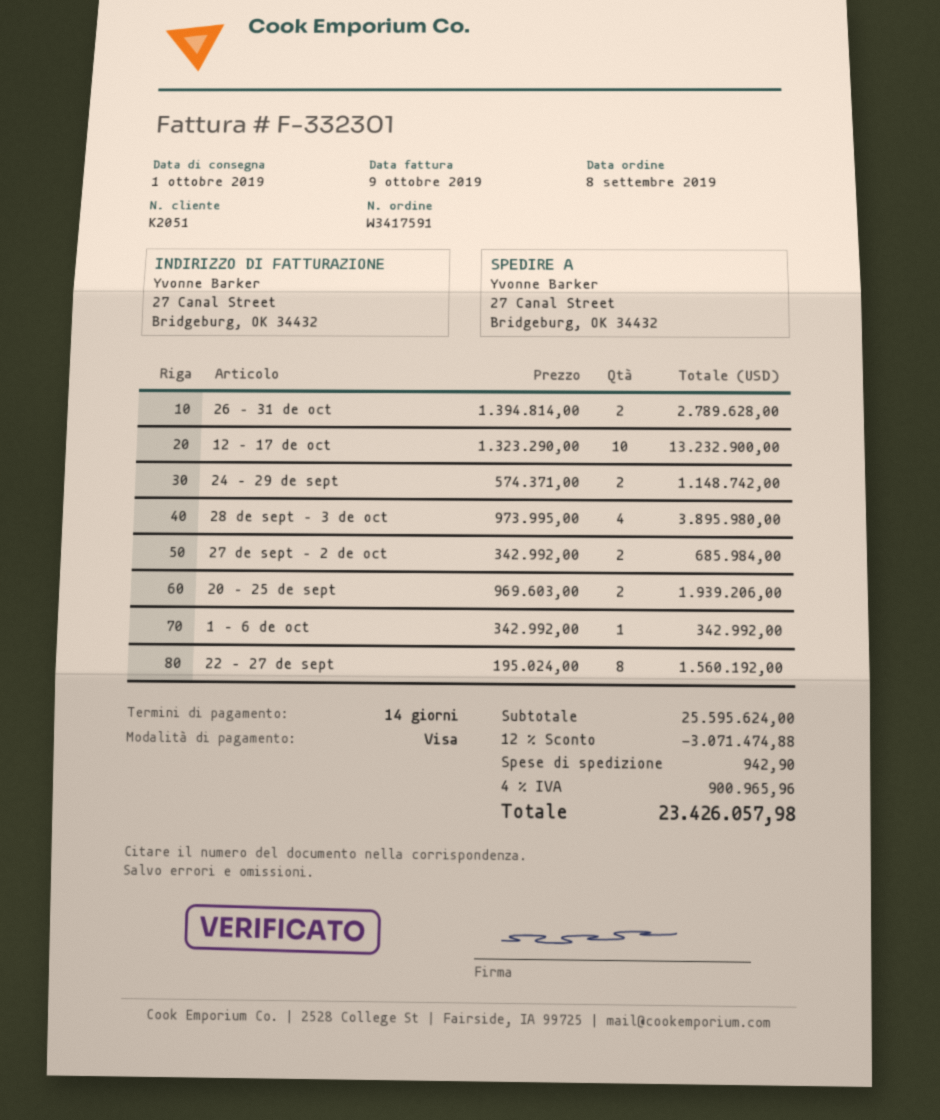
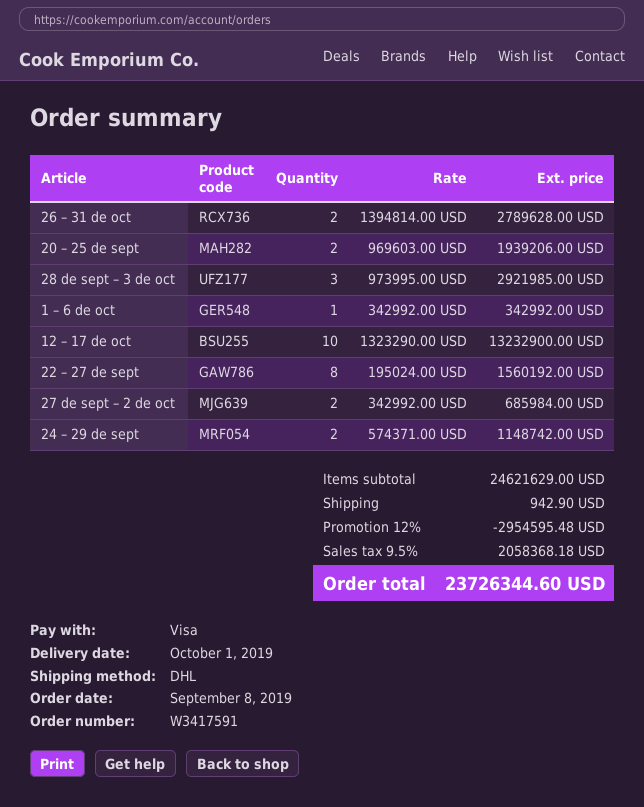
28 de sept – 3 de oct: 4 x 973995.00 = 3895980.00 -> 3 x 973995.00 = 2921985.00
subtotal: 25595624.00 -> 24621629.00
discount: 12% = 3071474.88 -> 12% = 2954595.48
tax: 4% = 900965.96 -> 9.5% = 2058368.18
total: 23426057.98 -> 23726344.60

